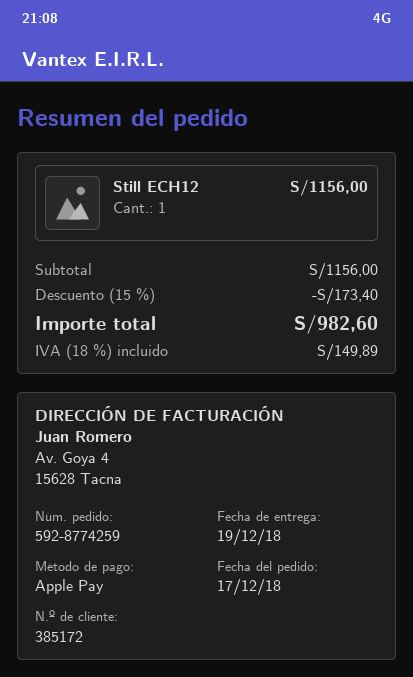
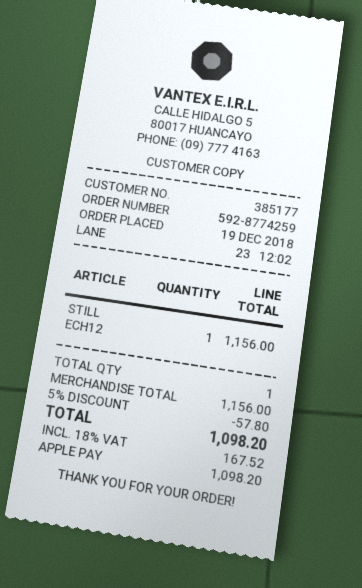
order date: 2018-12-17 -> 2018-12-19
customer number: 385172 -> 385177
discount: 15% = 173.40 -> 5% = 57.80
tax: 18% = 149.89 -> 18% = 167.52
total: 982.60 -> 1098.20

